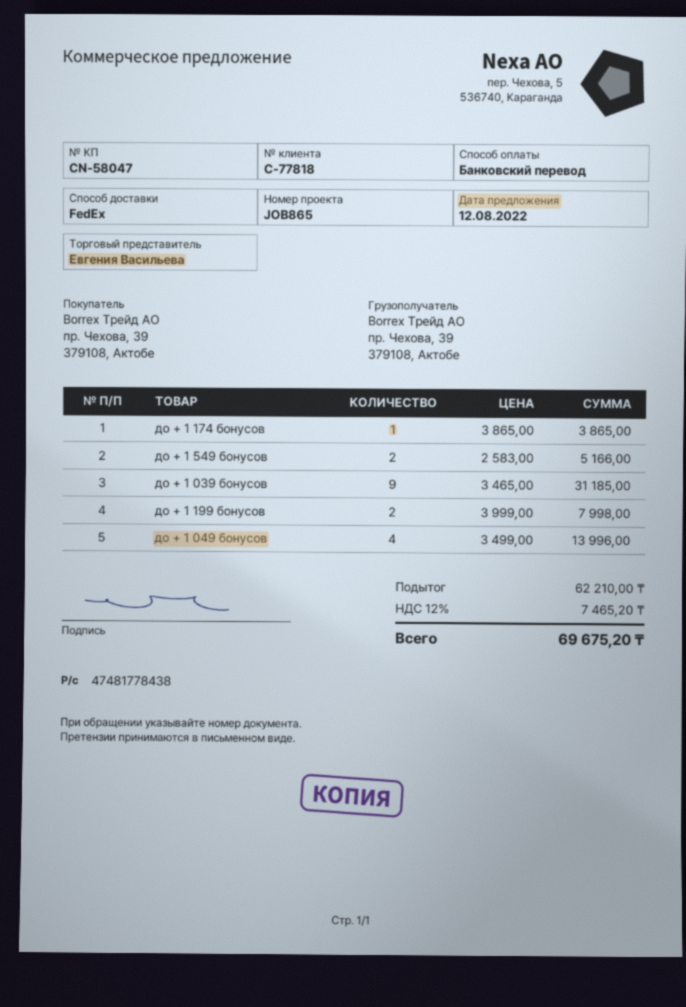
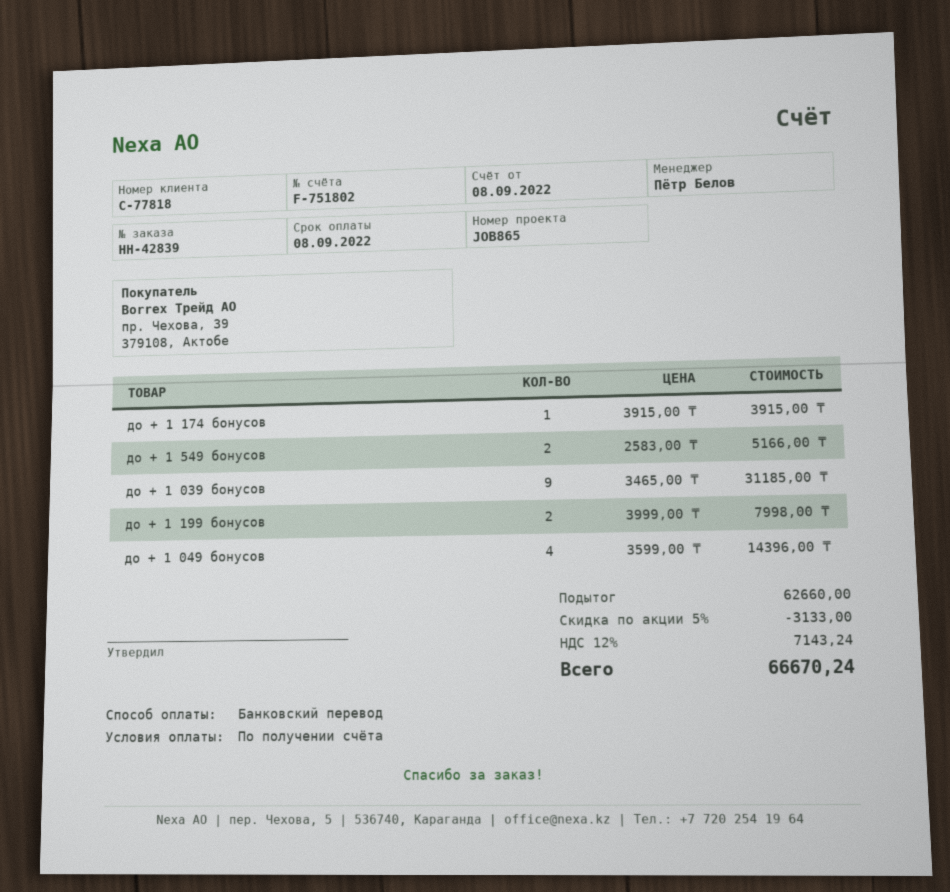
sales rep: Евгения Васильева -> Пётр Белов
до + 1 174 бонусов: 1 x 3865.00 = 3865.00 -> 1 x 3915.00 = 3915.00
до + 1 049 бонусов: 4 x 3499.00 = 13996.00 -> 4 x 3599.00 = 14396.00
subtotal: 62210.00 -> 62660.00
discount: none -> 5% = 3133.00
tax: 12% = 7465.20 -> 12% = 7143.24
total: 69675.20 -> 66670.24

